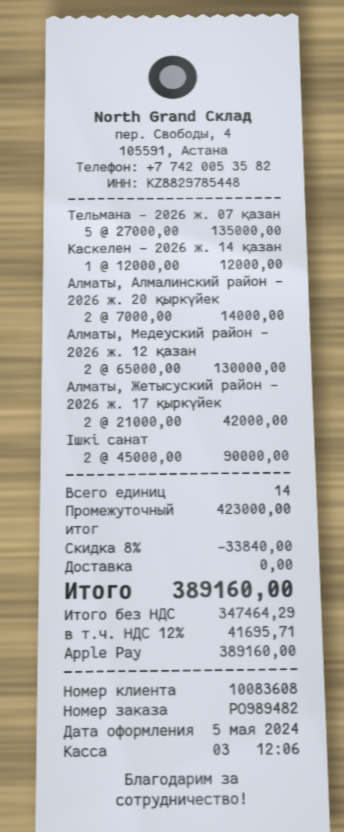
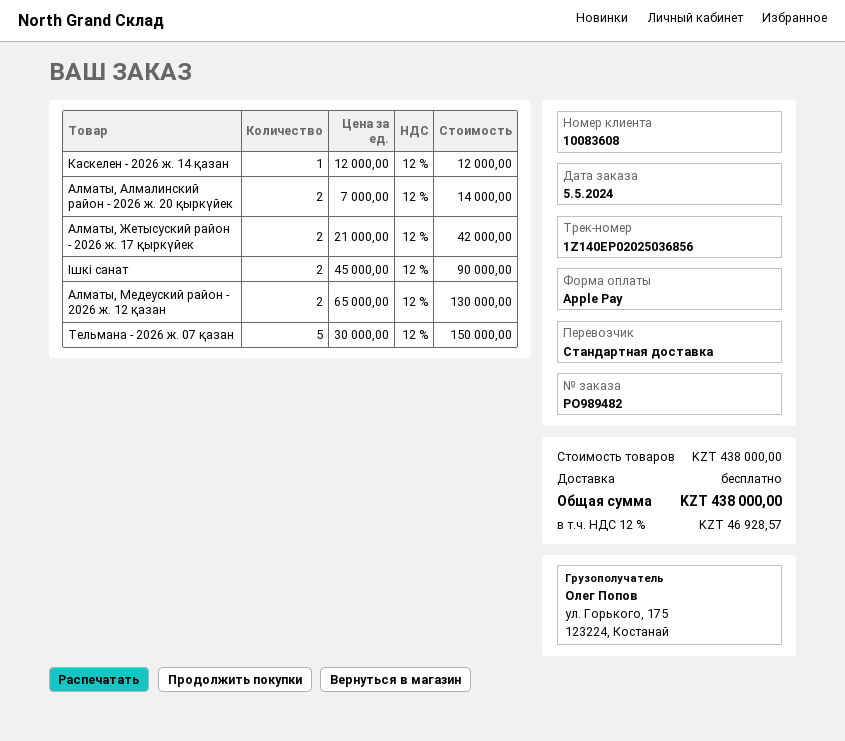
Тельмана - 2026 ж. 07 қазан: 5 x 27000.00 = 135000.00 -> 5 x 30000.00 = 150000.00
subtotal: 423000.00 -> 438000.00
discount: 8% = 33840.00 -> none
tax: 12% = 41695.71 -> 12% = 46928.57
total: 389160.00 -> 438000.00

